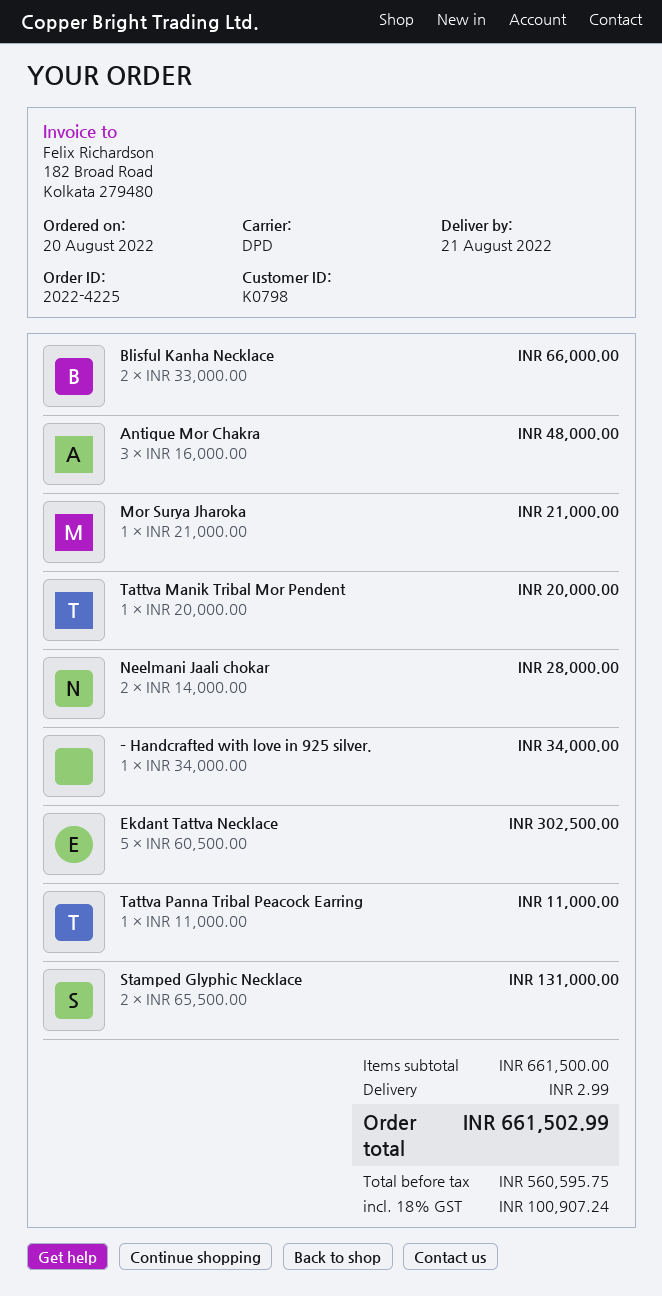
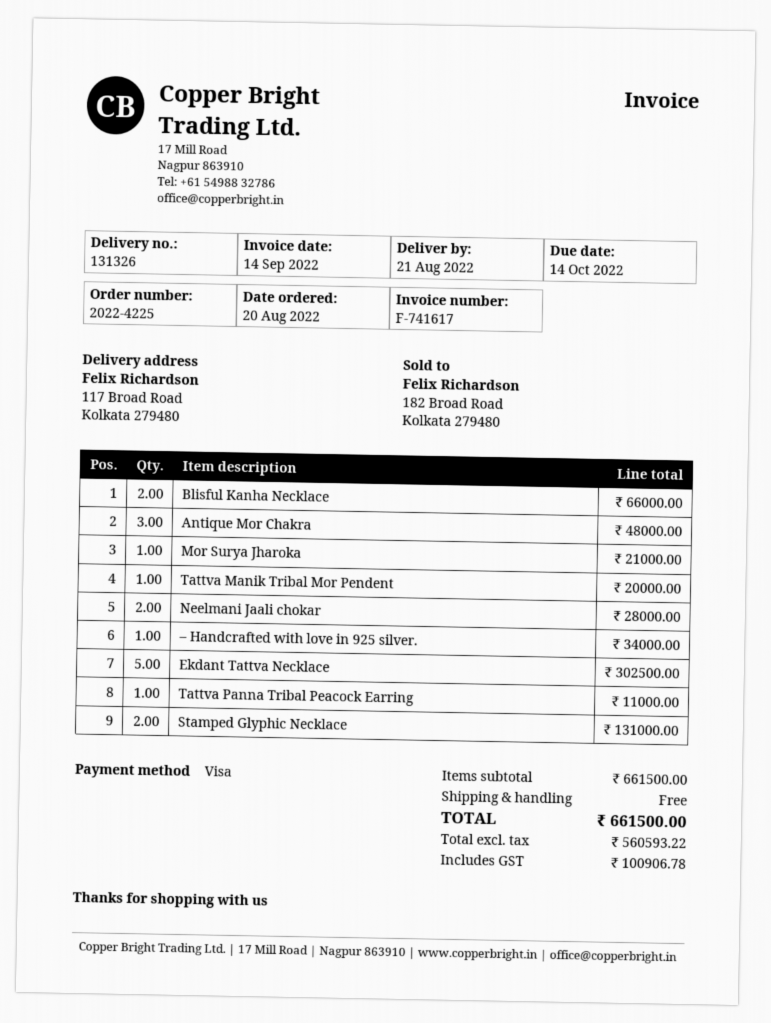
shipping: 2.99 -> 0.00
net: 560595.75 -> 560593.22
tax: 100907.24 -> 100906.78
total: 661502.99 -> 661500.00

